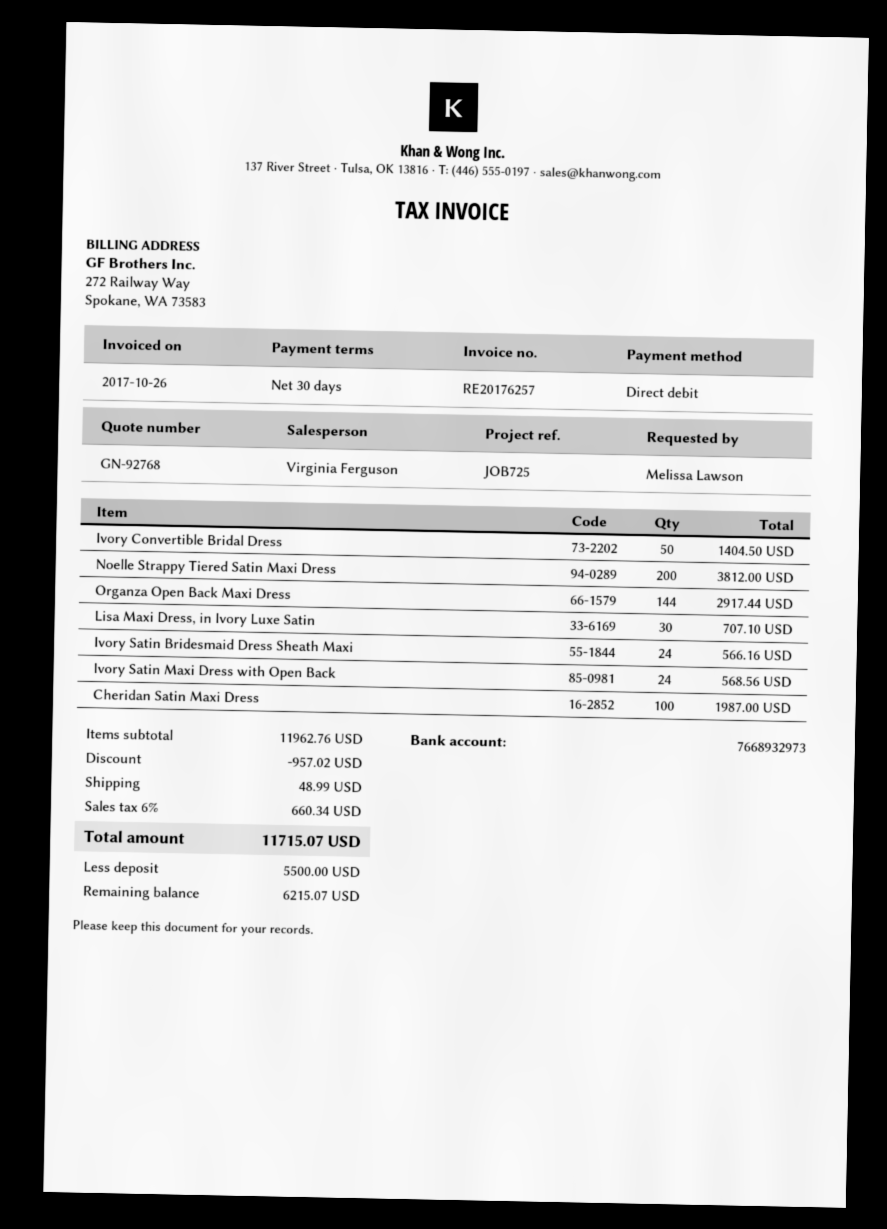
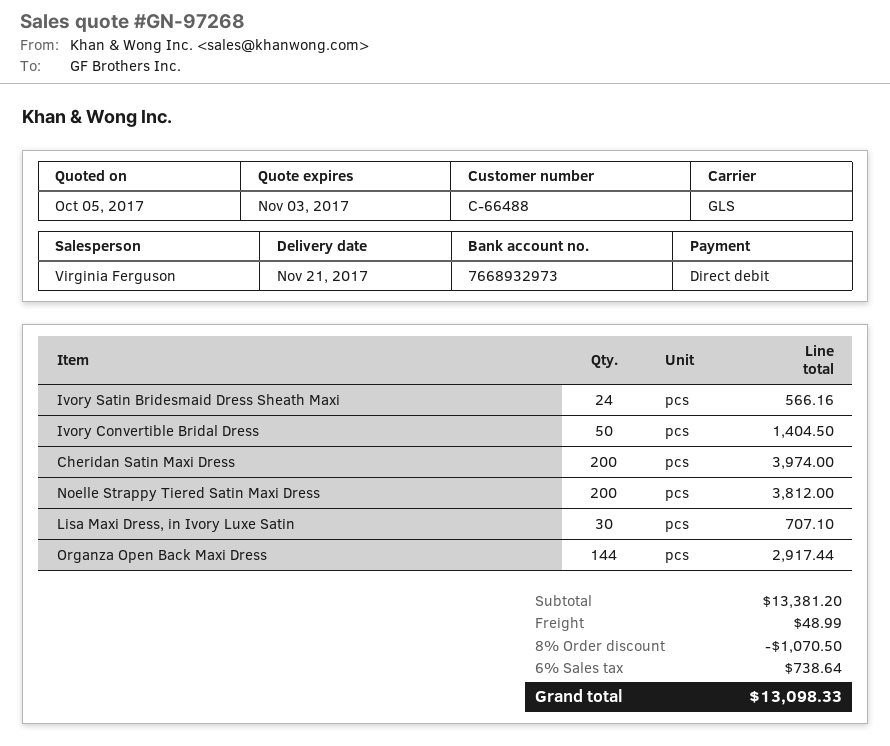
quote number: GN-92768 -> GN-97268
Ivory Satin Maxi Dress with Open Back: 24 for 568.56 -> none
Cheridan Satin Maxi Dress: 100 for 1987.00 -> 200 for 3974.00
subtotal: 11962.76 -> 13381.20
discount: 957.02 -> 1070.50
tax: 6% = 660.34 -> 6% = 738.64
total: 11715.07 -> 13098.33

